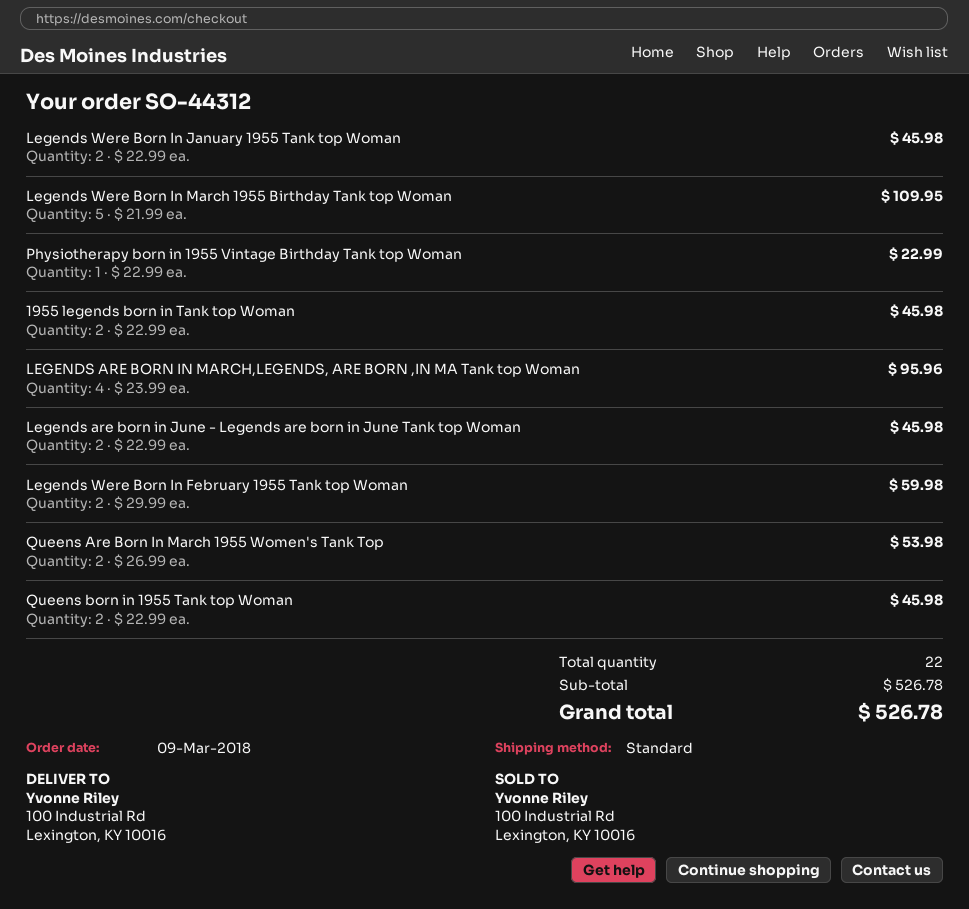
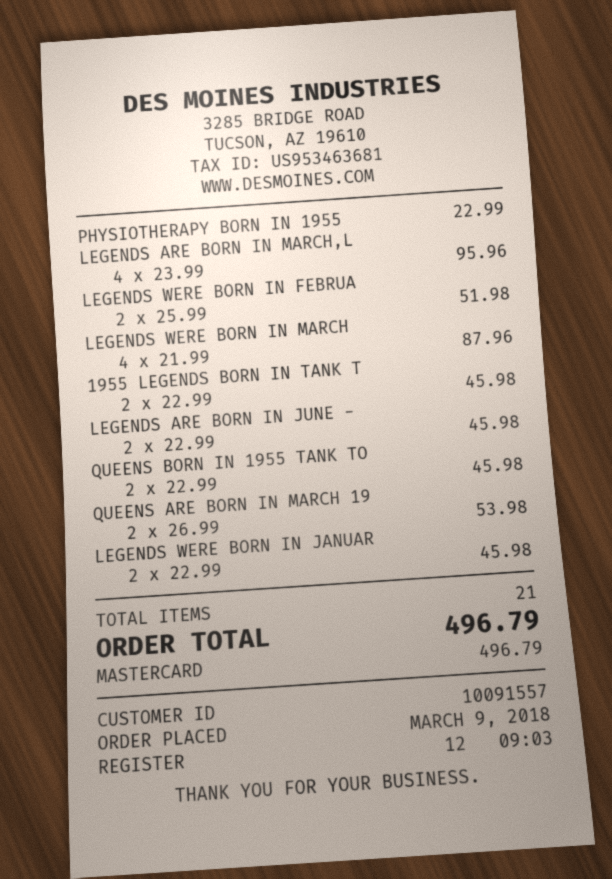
Legends Were Born In March 1955 Birthday Tank top Woman: 5 x 21.99 = 109.95 -> 4 x 21.99 = 87.96
Legends Were Born In February 1955 Tank top Woman: 2 x 29.99 = 59.98 -> 2 x 25.99 = 51.98
total quantity: 22 -> 21
total: 526.78 -> 496.79

